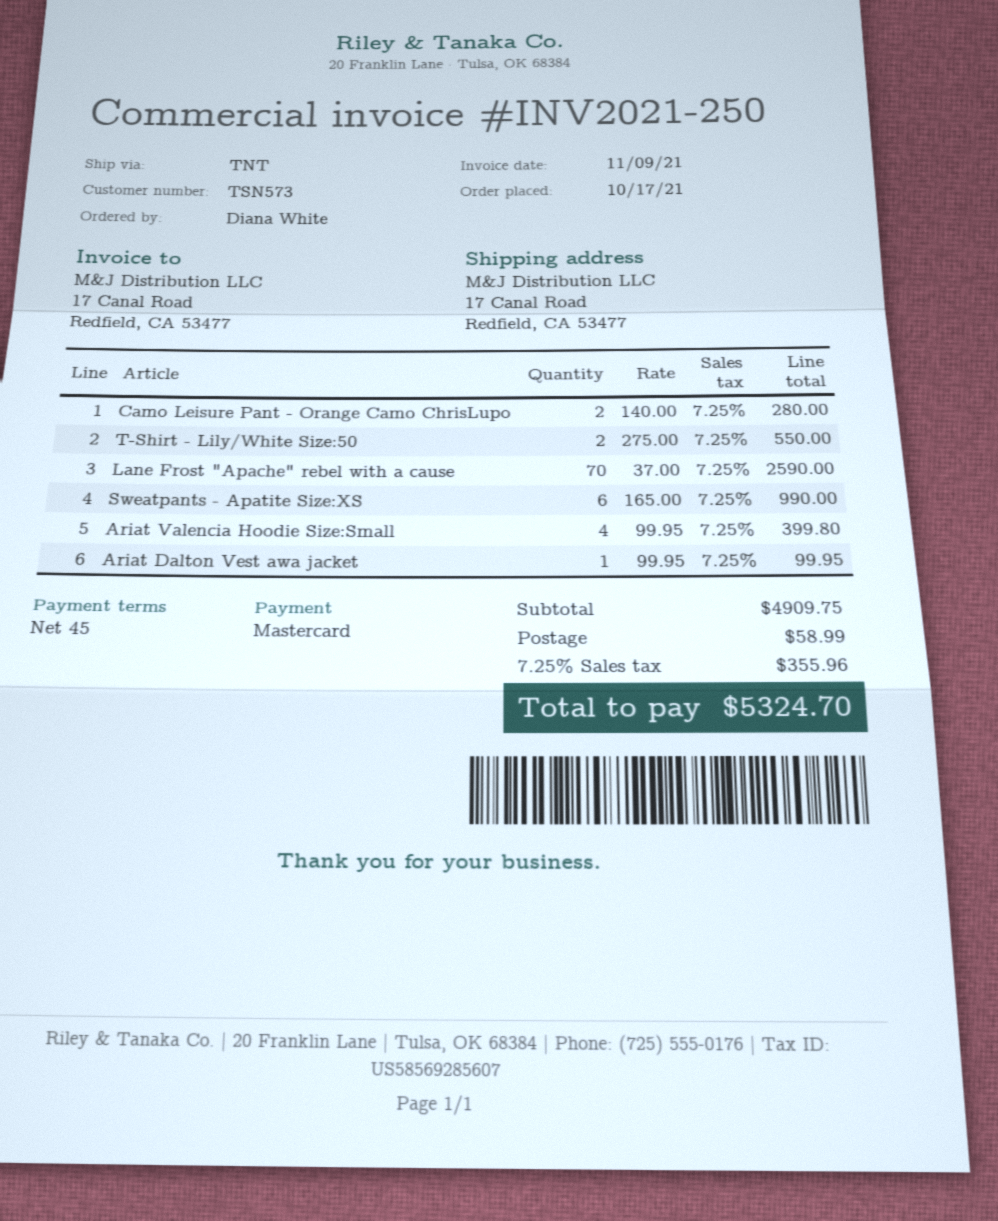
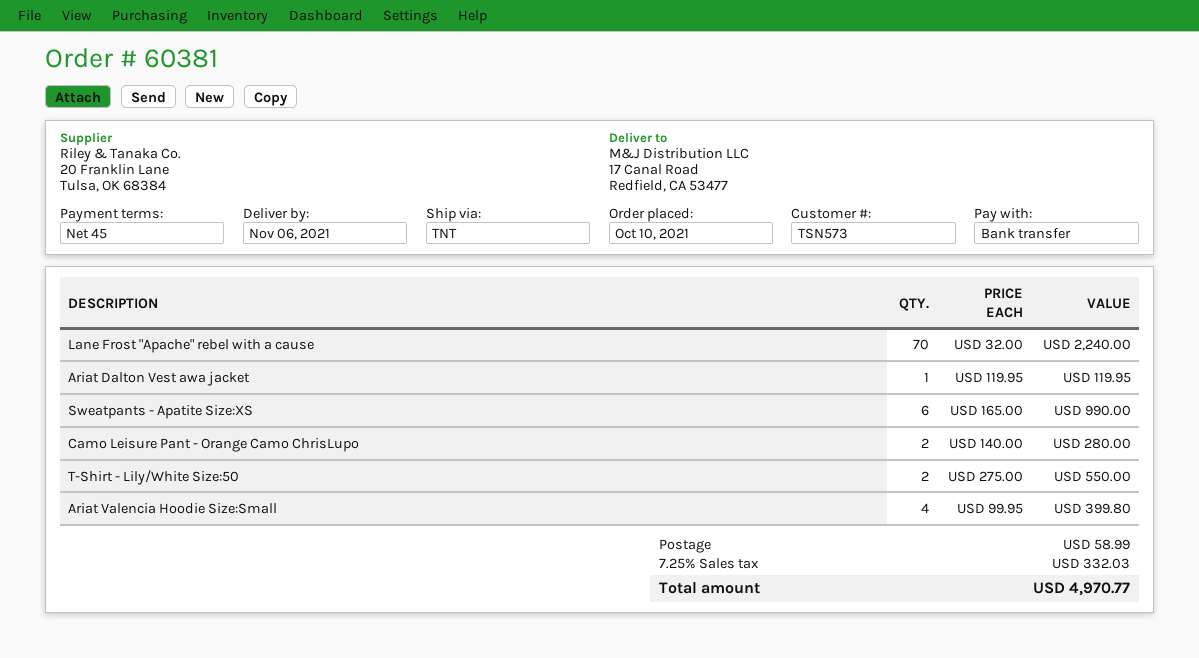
order date: 2021-10-17 -> 2021-10-10
payment method: Mastercard -> bank transfer
Lane Frost "Apache" rebel with a cause: 70 x 37.00 = 2590.00 -> 70 x 32.00 = 2240.00
Ariat Dalton Vest awa jacket: 1 x 99.95 = 99.95 -> 1 x 119.95 = 119.95
tax: 7.25% = 355.96 -> 7.25% = 332.03
total: 5324.70 -> 4970.77

